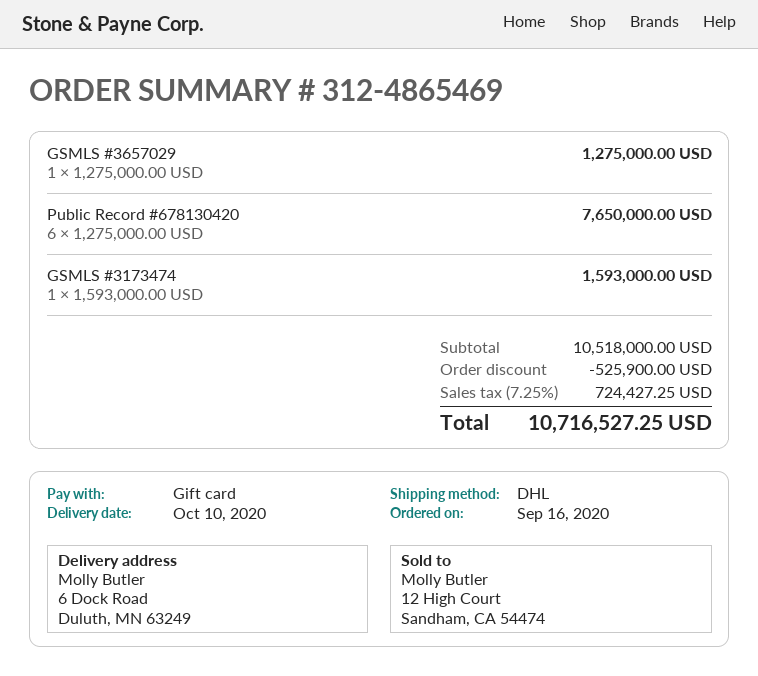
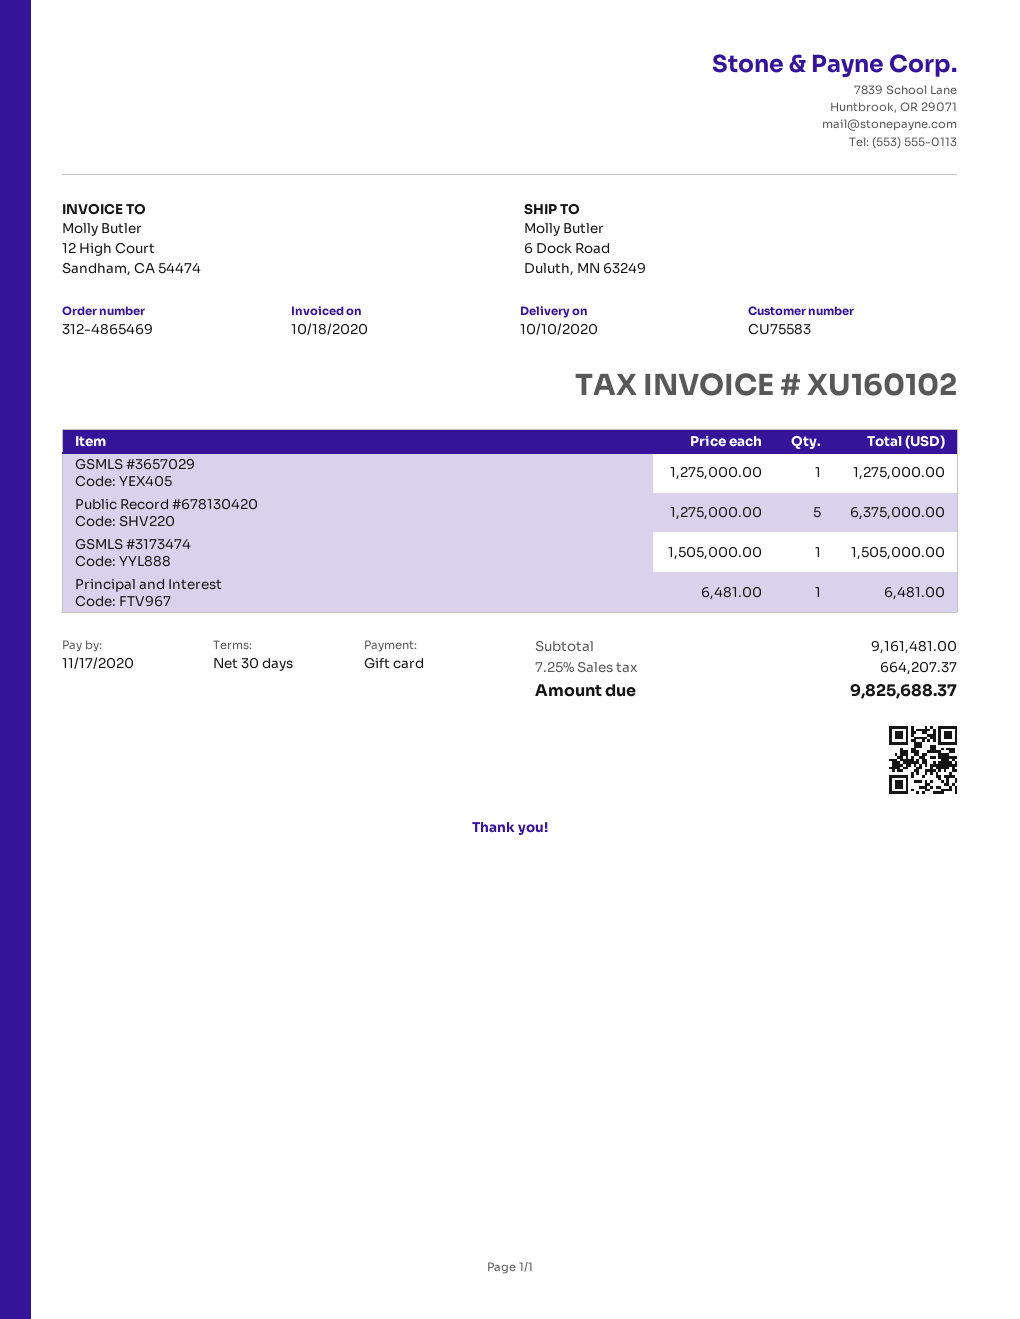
Public Record #678130420: 6 x 1275000.00 = 7650000.00 -> 5 x 1275000.00 = 6375000.00
GSMLS #3173474: 1 x 1593000.00 = 1593000.00 -> 1 x 1505000.00 = 1505000.00
Principal and Interest: none -> 1 x 6481.00 = 6481.00
subtotal: 10518000.00 -> 9161481.00
discount: 525900.00 -> none
tax: 7.25% = 724427.25 -> 7.25% = 664207.37
total: 10716527.25 -> 9825688.37

